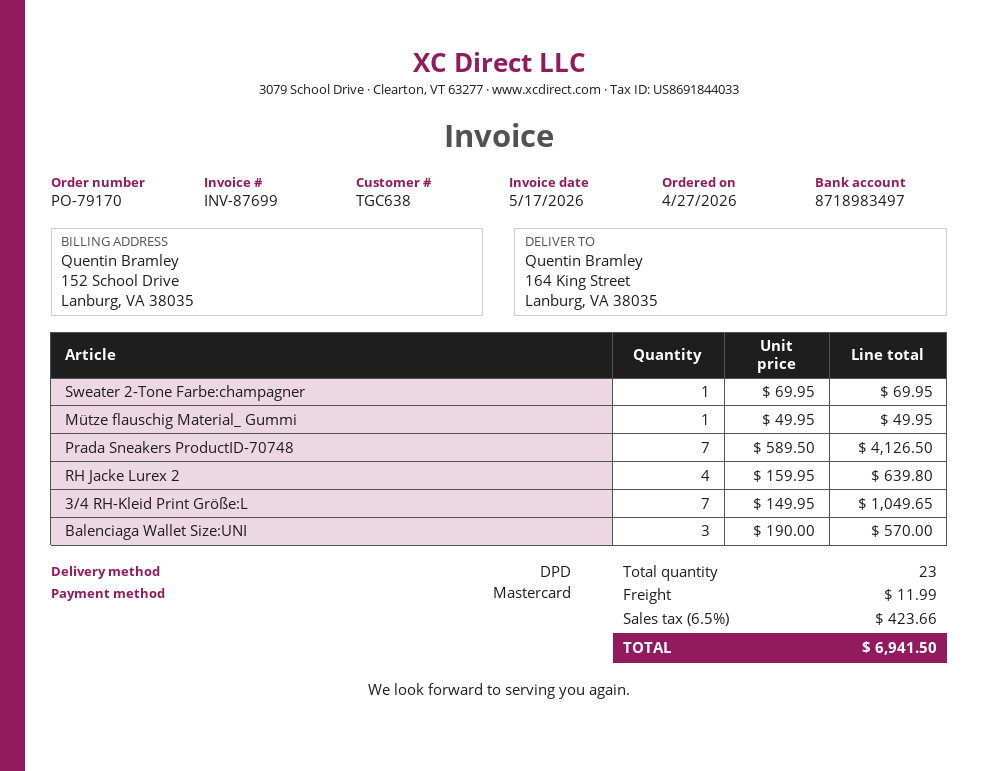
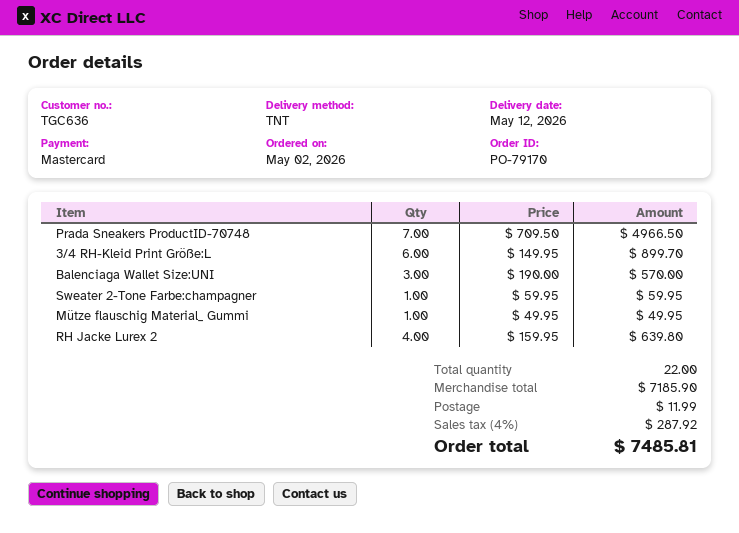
order date: 2026-04-27 -> 2026-05-02
customer number: TGC638 -> TGC636
shipping method: DPD -> TNT
Sweater 2-Tone Farbe:champagner: 1 x 69.95 = 69.95 -> 1 x 59.95 = 59.95
Prada Sneakers ProductID-70748: 7 x 589.50 = 4126.50 -> 7 x 709.50 = 4966.50
3/4 RH-Kleid Print Größe:L: 7 x 149.95 = 1049.65 -> 6 x 149.95 = 899.70
total quantity: 23 -> 22
tax: 6.5% = 423.66 -> 4% = 287.92
total: 6941.50 -> 7485.81

